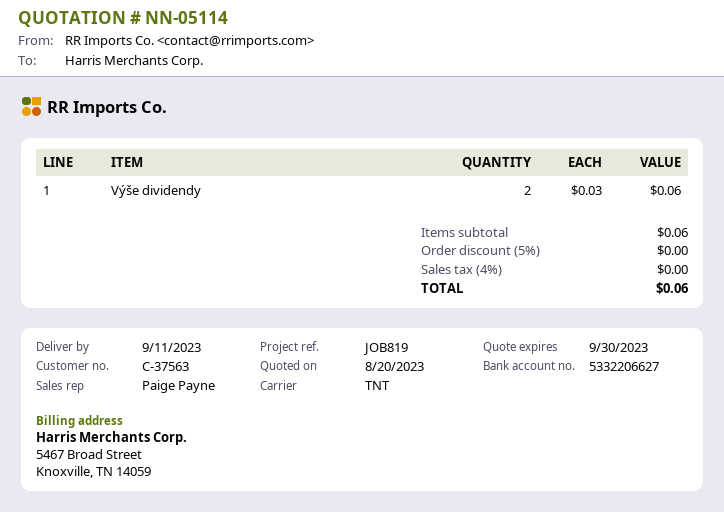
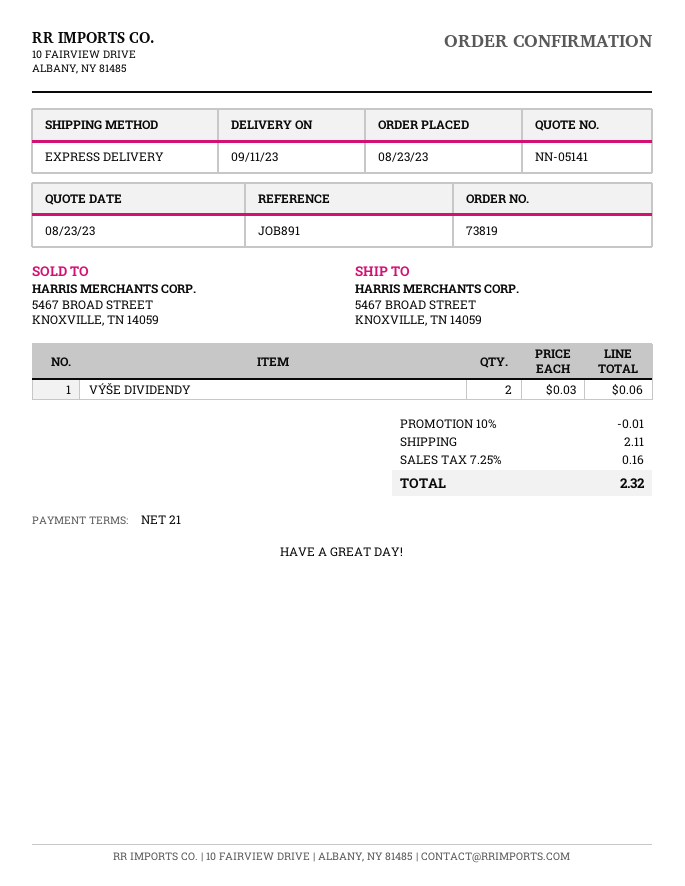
quote number: NN-05114 -> NN-05141
quote date: 2023-08-20 -> 2023-08-23
reference: JOB819 -> JOB891
shipping method: TNT -> express
discount: 5% = 0.00 -> 10% = 0.01
shipping: none -> 2.11
tax: 4% = 0.00 -> 7.25% = 0.16
total: 0.06 -> 2.32

